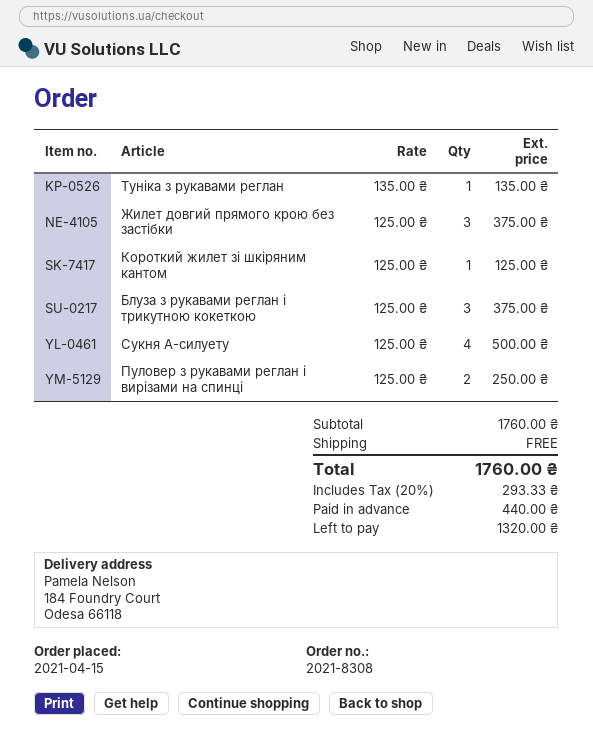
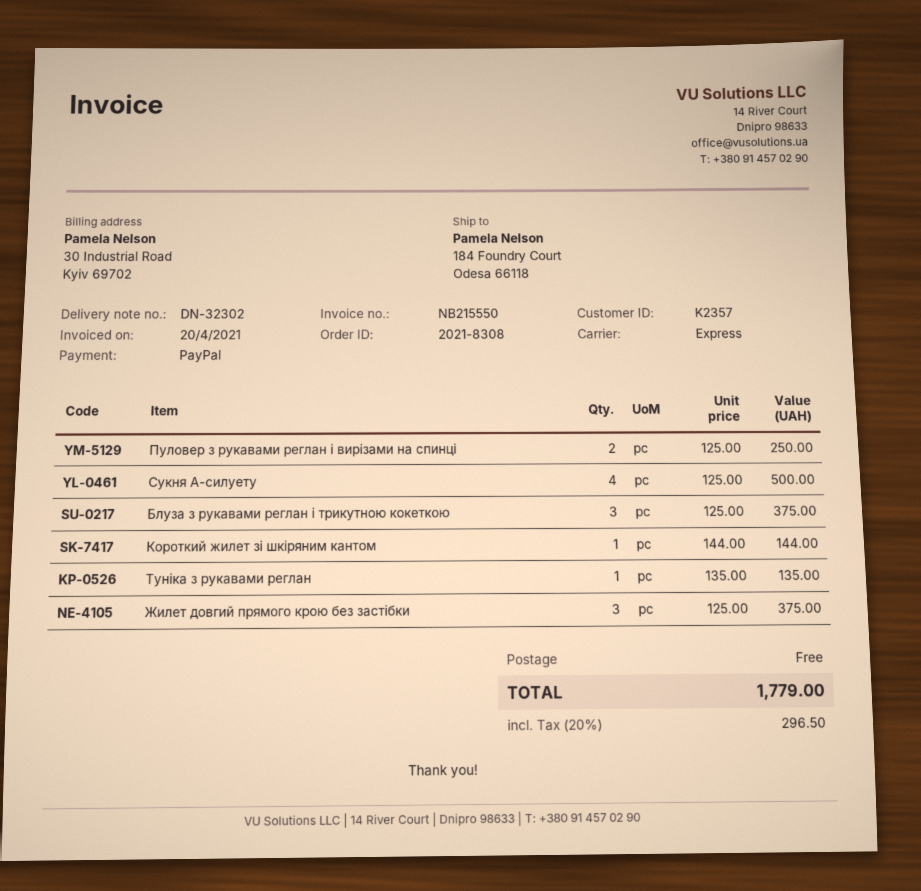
Короткий жилет зі шкіряним кантом: 1 x 125.00 = 125.00 -> 1 x 144.00 = 144.00
tax: 20% = 293.33 -> 20% = 296.50
total: 1760.00 -> 1779.00

